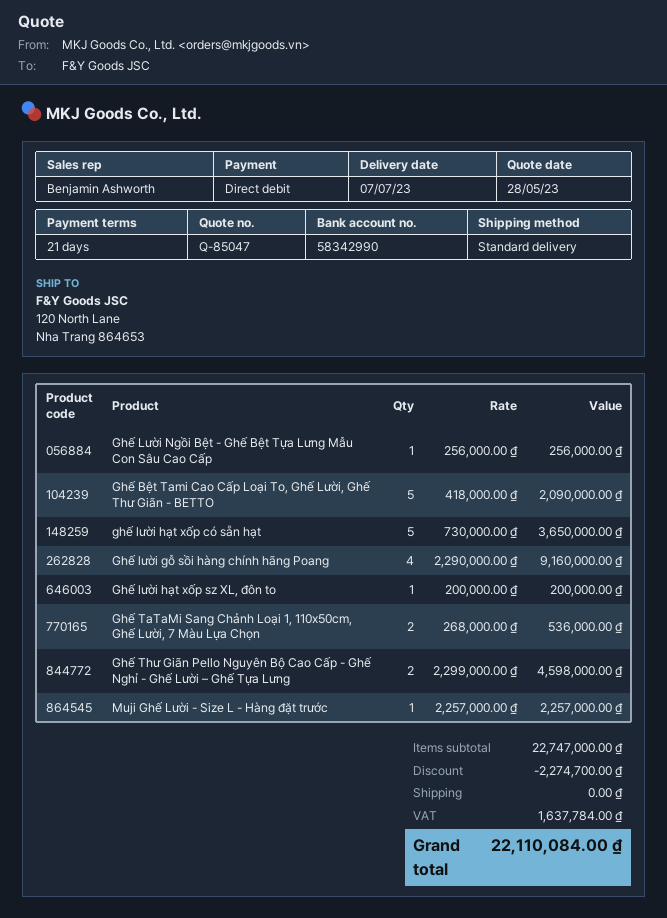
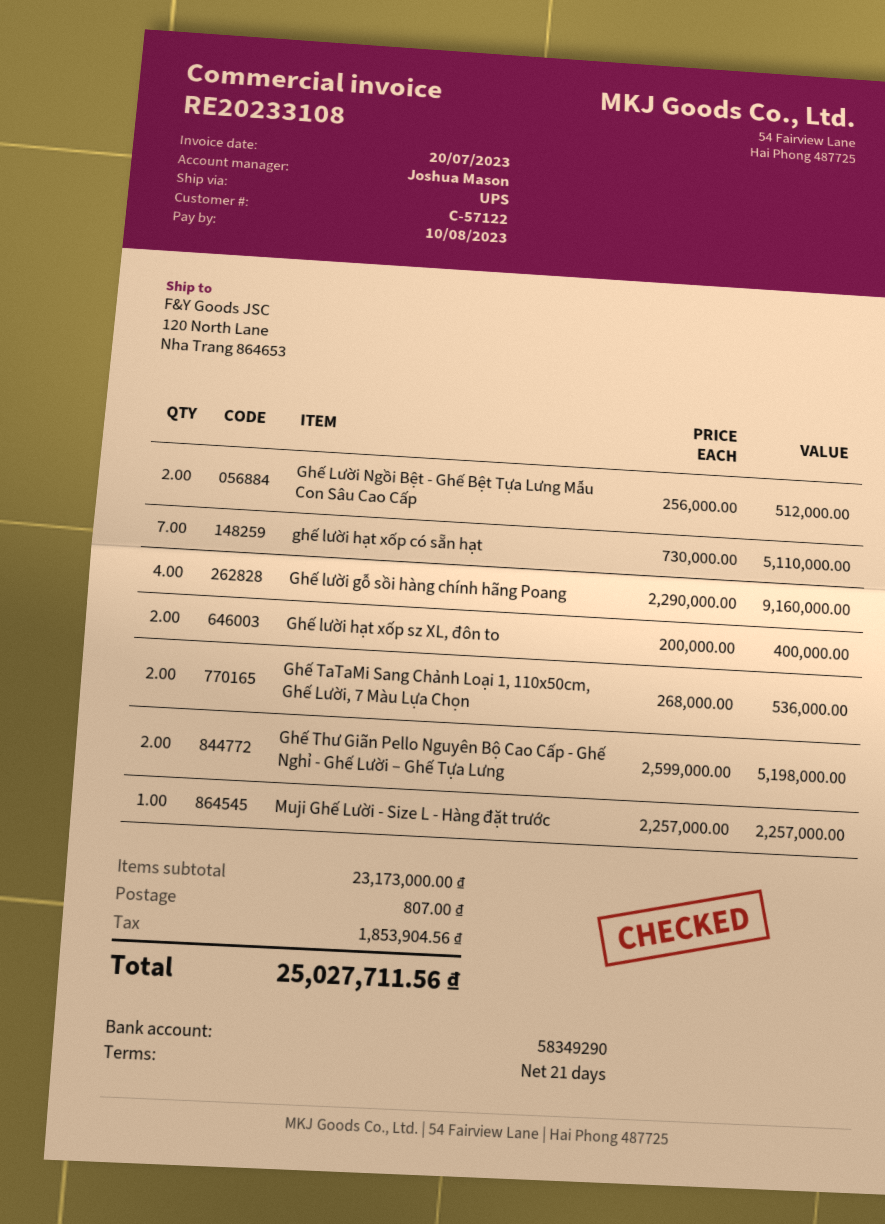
sales rep: Benjamin Ashworth -> Joshua Mason
bank account: 58342990 -> 58349290
shipping method: standard -> UPS
Ghế Lười Ngồi Bệt - Ghế Bệt Tựa Lưng Mẫu Con Sâu Cao Cấp: 1 x 256000.00 = 256000.00 -> 2 x 256000.00 = 512000.00
Ghế Bệt Tami Cao Cấp Loại To, Ghế Lười, Ghế Thư Giãn - BETTO: 5 x 418000.00 = 2090000.00 -> none
ghế lười hạt xốp có sẵn hạt: 5 x 730000.00 = 3650000.00 -> 7 x 730000.00 = 5110000.00
Ghế lười hạt xốp sz XL, đôn to: 1 x 200000.00 = 200000.00 -> 2 x 200000.00 = 400000.00
Ghế Thư Giãn Pello Nguyên Bộ Cao Cấp - Ghế Nghỉ - Ghế Lười – Ghế Tựa Lưng: 2 x 2299000.00 = 4598000.00 -> 2 x 2599000.00 = 5198000.00
subtotal: 22747000.00 -> 23173000.00
discount: 2274700.00 -> none
shipping: 0.00 -> 807.00
tax: 1637784.00 -> 1853904.56
total: 22110084.00 -> 25027711.56

